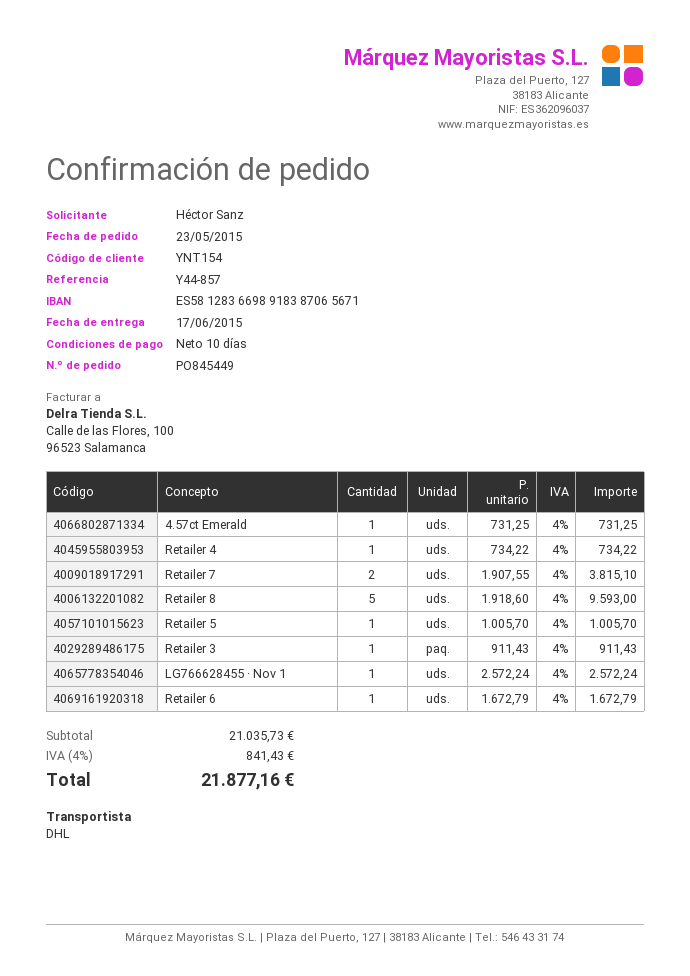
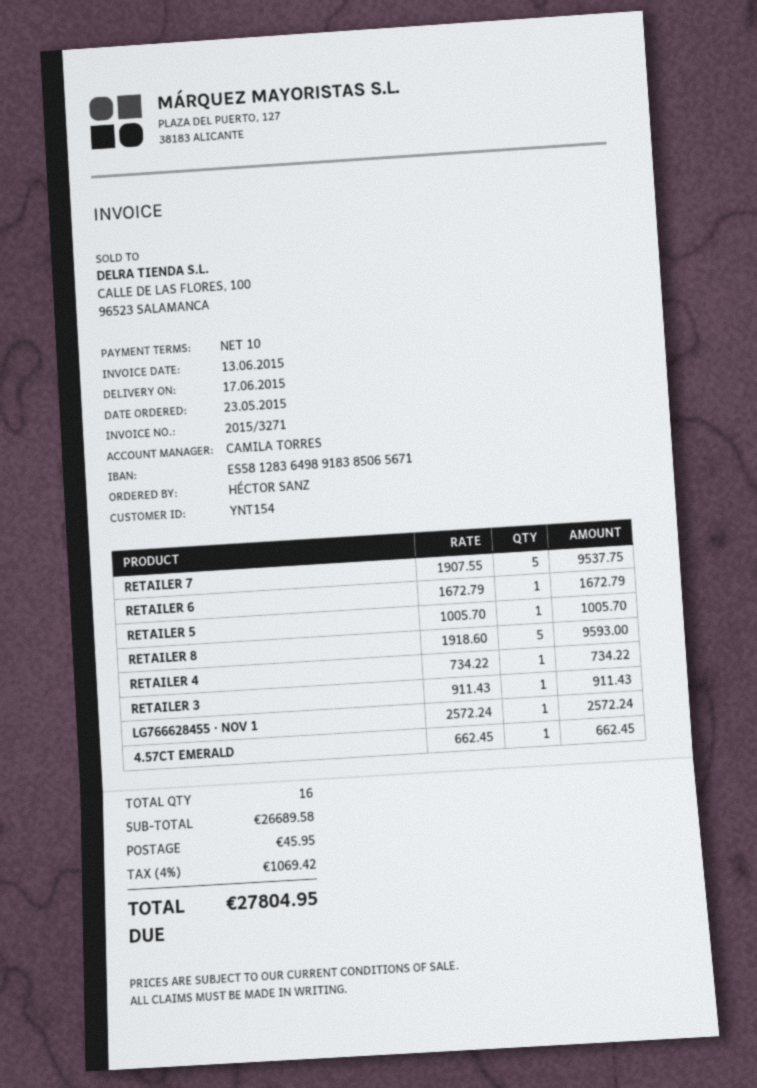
bank account: ES5812836698918387065671 -> ES5812836498918385065671
4.57ct Emerald: 1 x 731.25 = 731.25 -> 1 x 662.45 = 662.45
Retailer 7: 2 x 1907.55 = 3815.10 -> 5 x 1907.55 = 9537.75
subtotal: 21035.73 -> 26689.58
shipping: none -> 45.95
tax: 4% = 841.43 -> 4% = 1069.42
total: 21877.16 -> 27804.95

